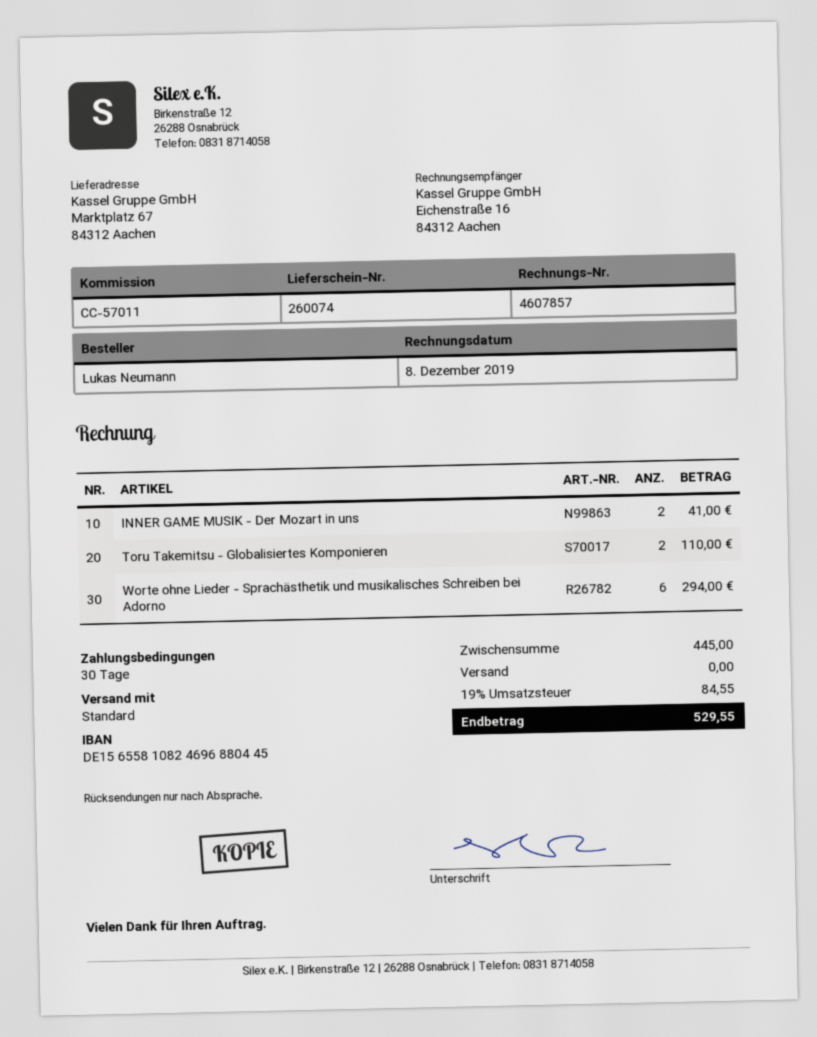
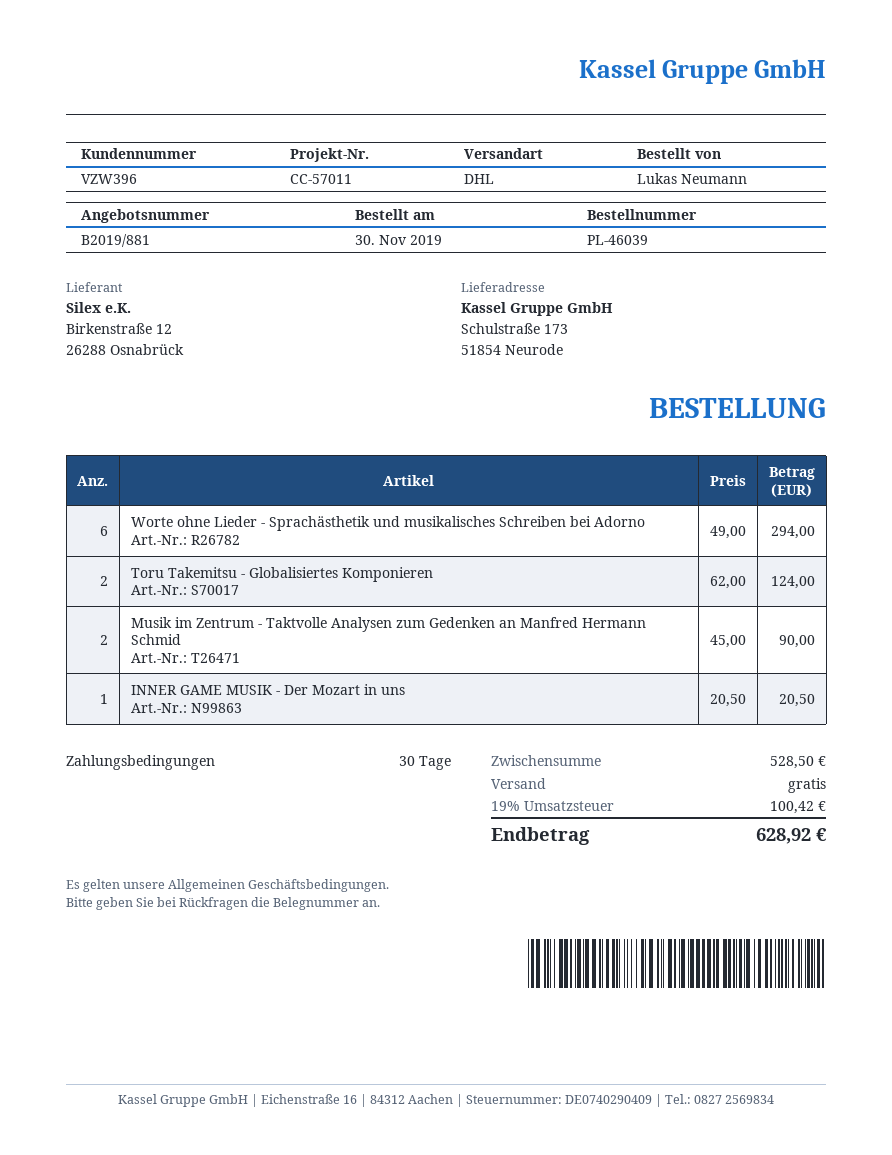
shipping method: standard -> DHL
ship to: Marktplatz 67, 84312 Aachen -> Schulstraße 173, 51854 Neurode
INNER GAME MUSIK - Der Mozart in uns: 2 for 41.00 -> 1 for 20.50
Toru Takemitsu - Globalisiertes Komponieren: 2 for 110.00 -> 2 for 124.00
Musik im Zentrum - Taktvolle Analysen zum Gedenken an Manfred Hermann Schmid: none -> 2 for 90.00
subtotal: 445.00 -> 528.50
tax: 19% = 84.55 -> 19% = 100.42
total: 529.55 -> 628.92

